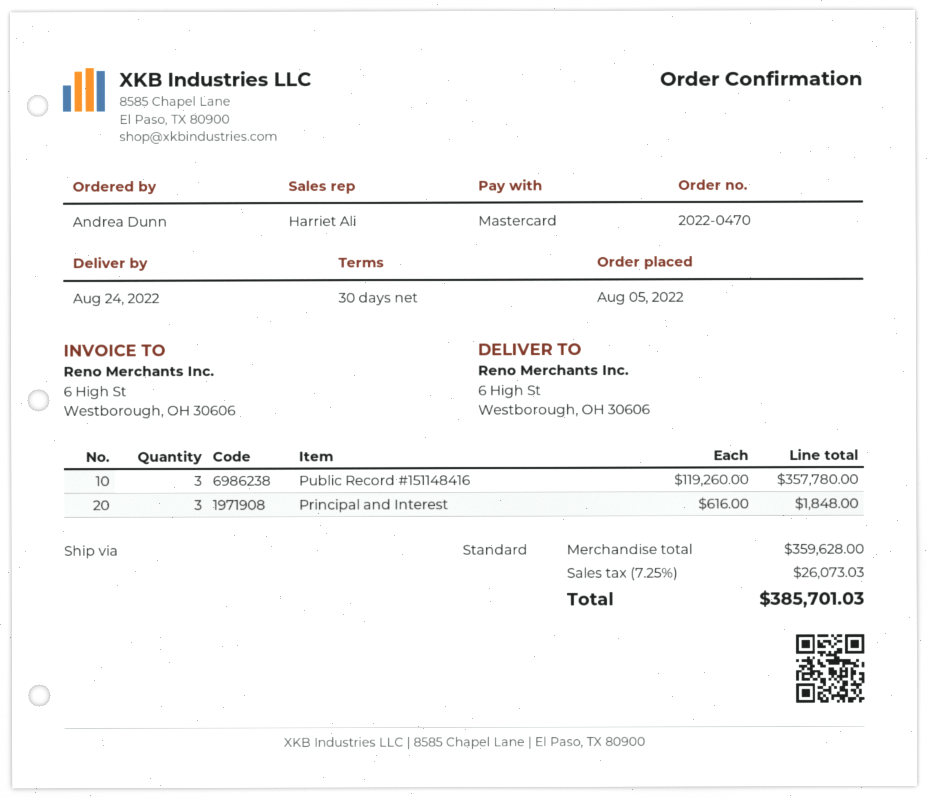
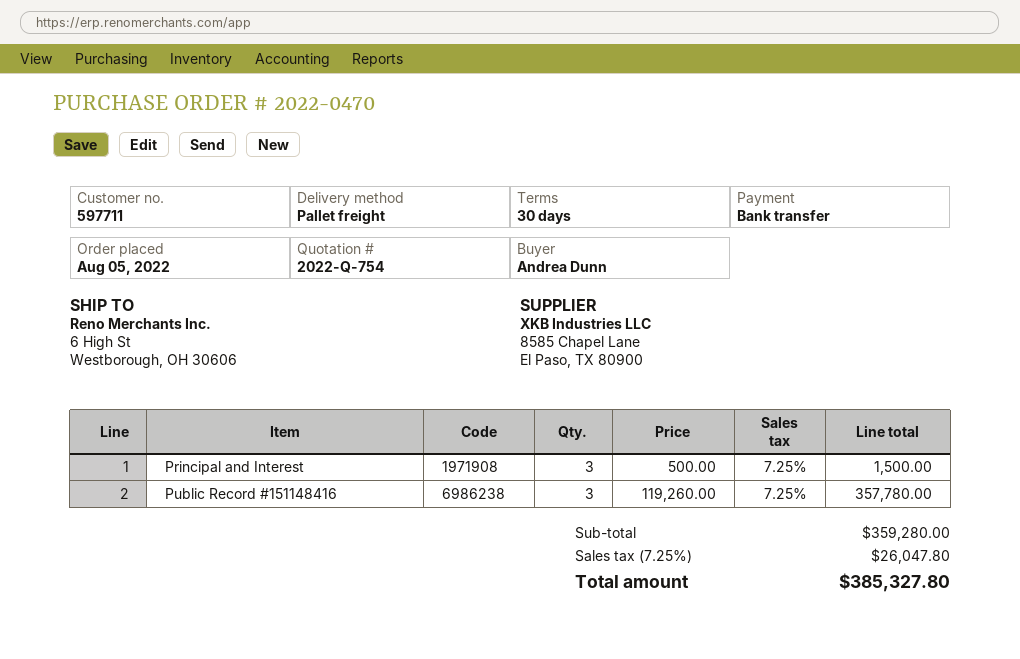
payment method: Mastercard -> bank transfer
shipping method: standard -> pallet freight
Principal and Interest: 3 x 616.00 = 1848.00 -> 3 x 500.00 = 1500.00
subtotal: 359628.00 -> 359280.00
tax: 7.25% = 26073.03 -> 7.25% = 26047.80
total: 385701.03 -> 385327.80

